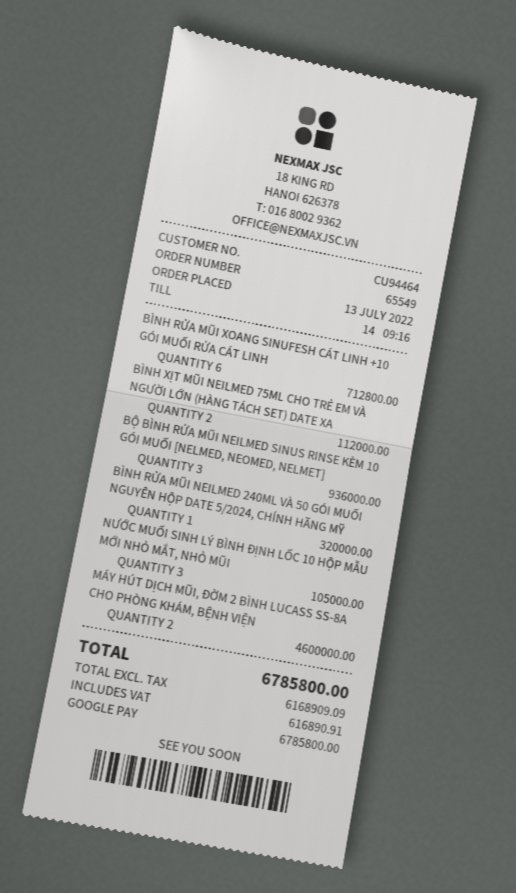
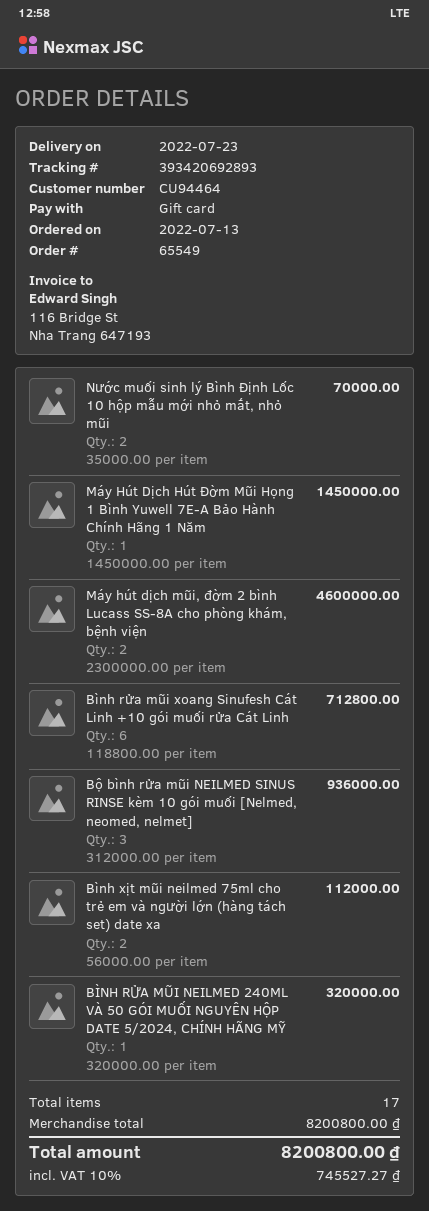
payment method: Google Pay -> gift card
NƯỚC MUỐI SINH LÝ BÌNH ĐỊNH LỐC 10 HỘP MẪU MỚI NHỎ MẮT, NHỎ MŨI: 3 for 105000.00 -> 2 for 70000.00
Máy Hút Dịch Hút Đờm Mũi Họng 1 Bình Yuwell 7E-A Bảo Hành Chính Hãng 1 Năm: none -> 1 for 1450000.00
tax: 616890.91 -> 745527.27
total: 6785800.00 -> 8200800.00

